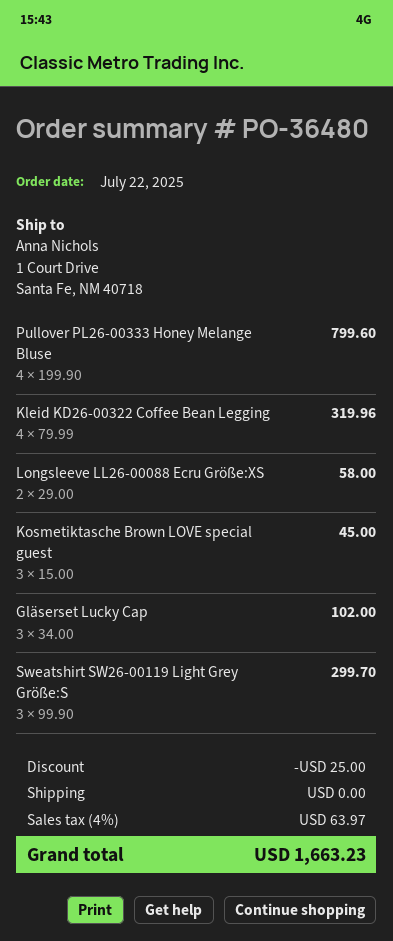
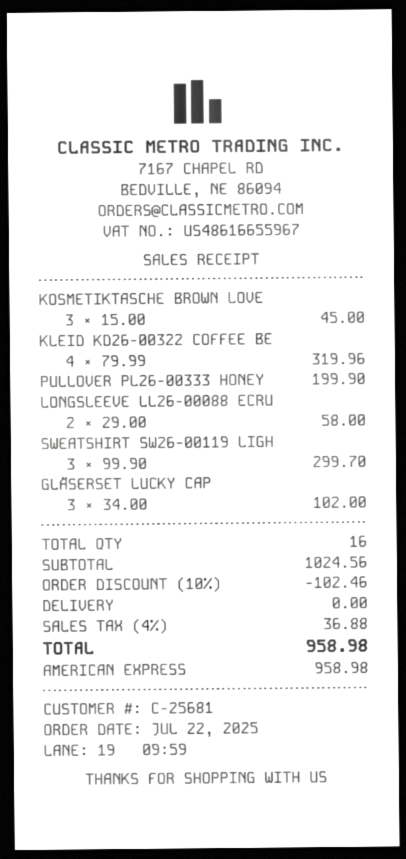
Pullover PL26-00333 Honey Melange Bluse: 4 x 199.90 = 799.60 -> 1 x 199.90 = 199.90
discount: 25.00 -> 102.46
tax: 4% = 63.97 -> 4% = 36.88
total: 1663.23 -> 958.98

